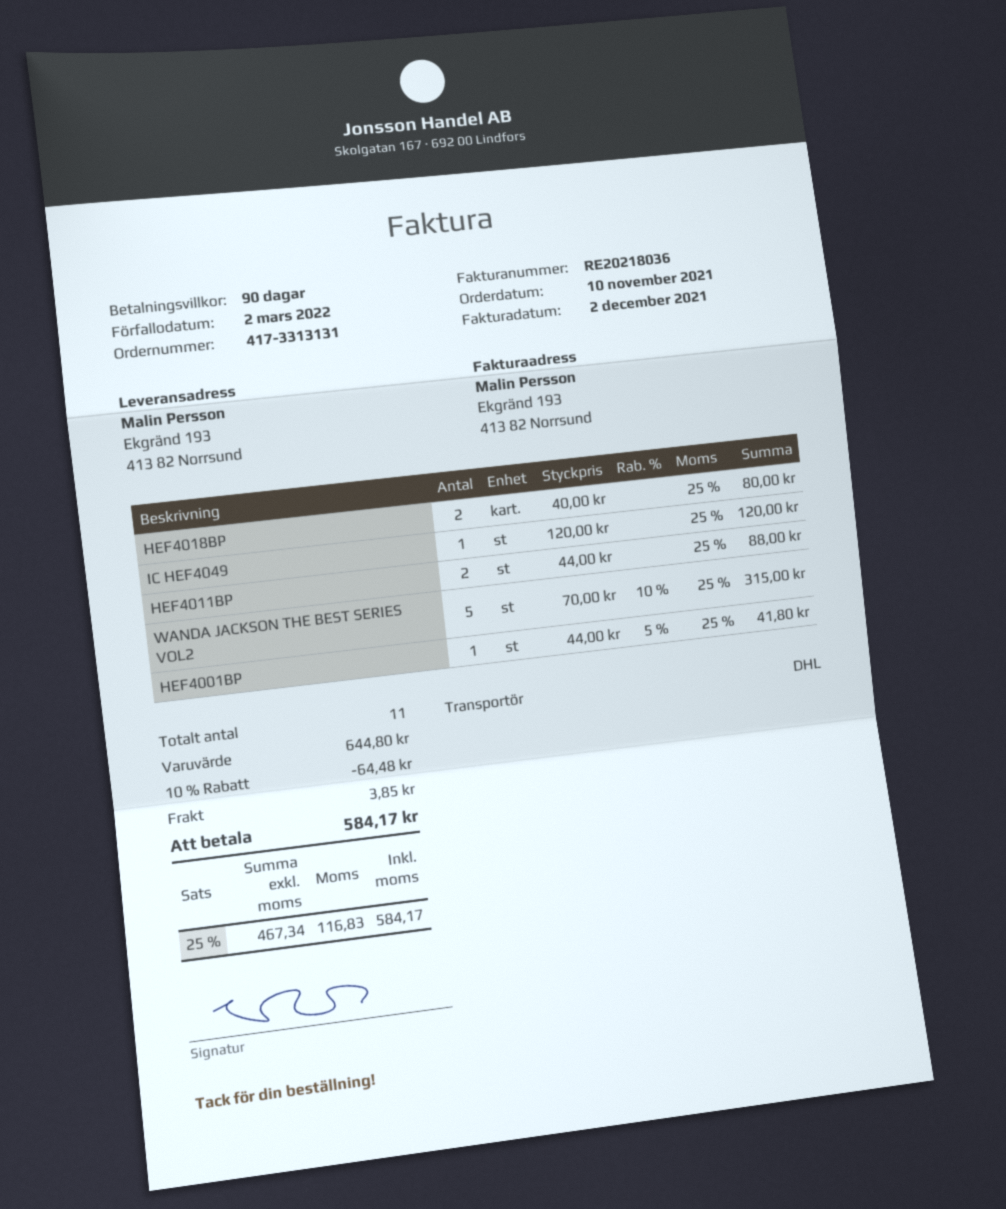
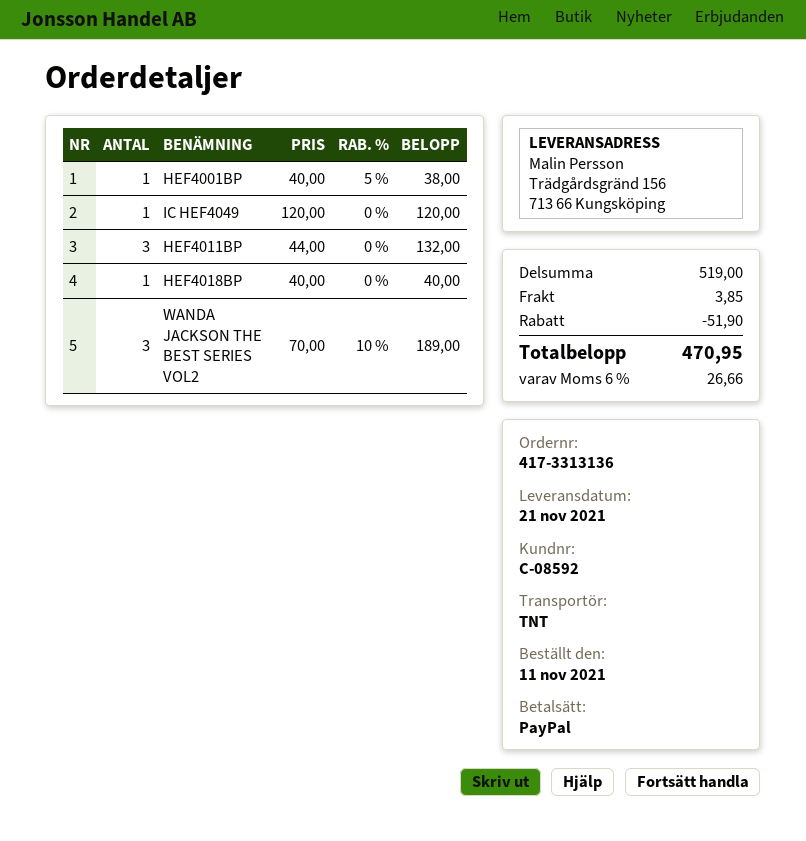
order number: 417-3313131 -> 417-3313136
order date: 2021-11-10 -> 2021-11-11
shipping method: DHL -> TNT
ship to: Ekgränd 193, 413 82 Norrsund -> Trädgårdsgränd 156, 713 66 Kungsköping
HEF4018BP: 2 x 40.00 = 80.00 -> 1 x 40.00 = 40.00
HEF4011BP: 2 x 44.00 = 88.00 -> 3 x 44.00 = 132.00
WANDA JACKSON THE BEST SERIES VOL2: 5 x 70.00 - 10% = 315.00 -> 3 x 70.00 - 10% = 189.00
HEF4001BP: 1 x 44.00 - 5% = 41.80 -> 1 x 40.00 - 5% = 38.00
subtotal: 644.80 -> 519.00
discount: 64.48 -> 51.90
tax: 25% = 116.83 -> 6% = 26.66
total: 584.17 -> 470.95

